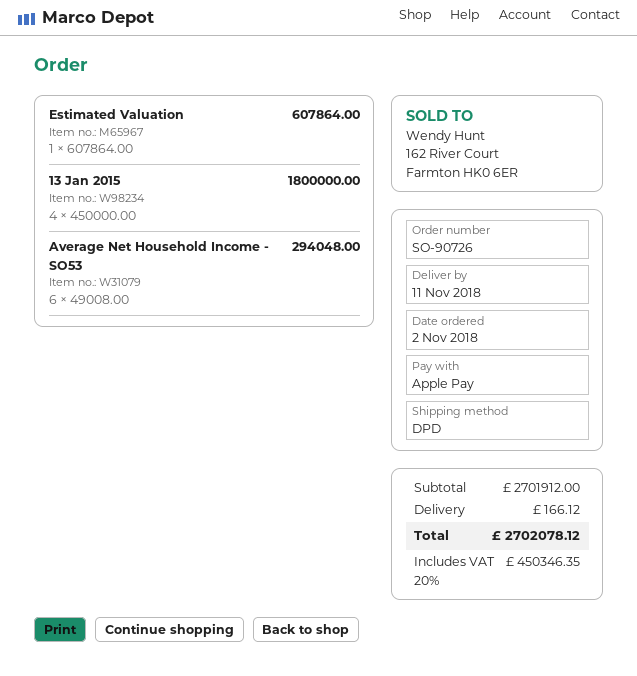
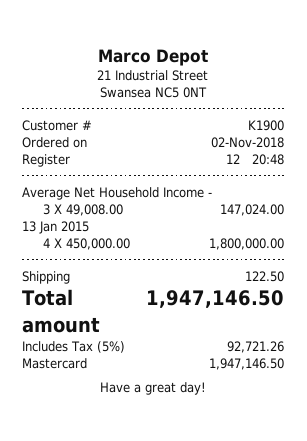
payment method: Apple Pay -> Mastercard
Estimated Valuation: 1 x 607864.00 = 607864.00 -> none
Average Net Household Income - SO53: 6 x 49008.00 = 294048.00 -> 3 x 49008.00 = 147024.00
shipping: 166.12 -> 122.50
tax: 20% = 450346.35 -> 5% = 92721.26
total: 2702078.12 -> 1947146.50

